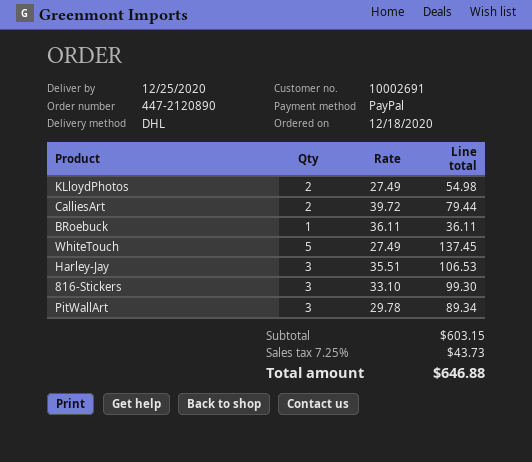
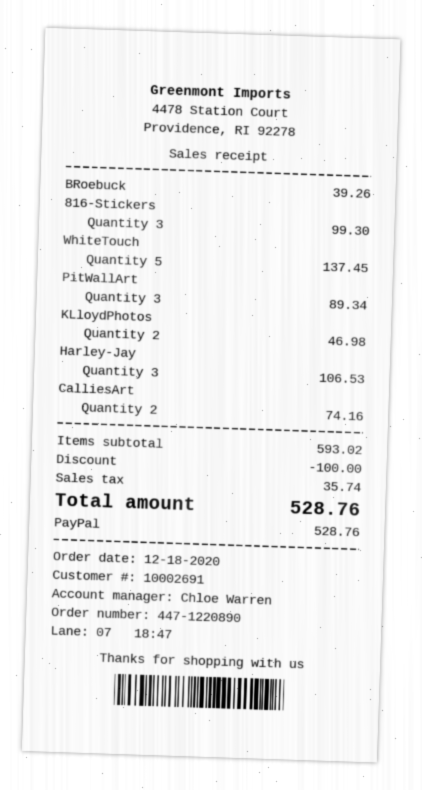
order number: 447-2120890 -> 447-1220890
KLloydPhotos: 2 for 54.98 -> 2 for 46.98
CalliesArt: 2 for 79.44 -> 2 for 74.16
BRoebuck: 1 for 36.11 -> 1 for 39.26
subtotal: 603.15 -> 593.02
discount: none -> 100.00
tax: 43.73 -> 35.74
total: 646.88 -> 528.76

